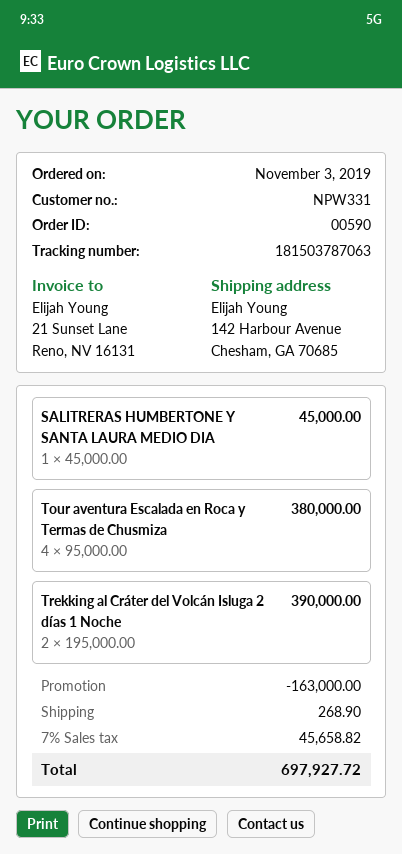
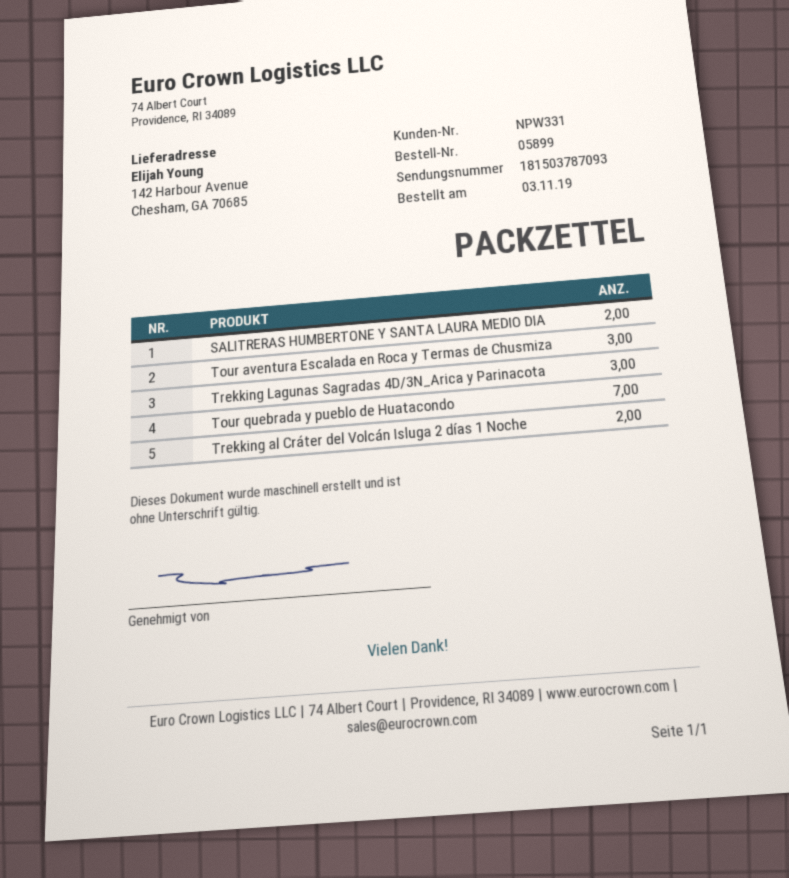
order number: 00590 -> 05899
tracking number: 181503787063 -> 181503787093
SALITRERAS HUMBERTONE Y SANTA LAURA MEDIO DIA: 1 -> 2
Tour aventura Escalada en Roca y Termas de Chusmiza: 4 -> 3
Trekking Lagunas Sagradas 4D/3N_Arica y Parinacota: none -> 3
Tour quebrada y pueblo de Huatacondo: none -> 7

